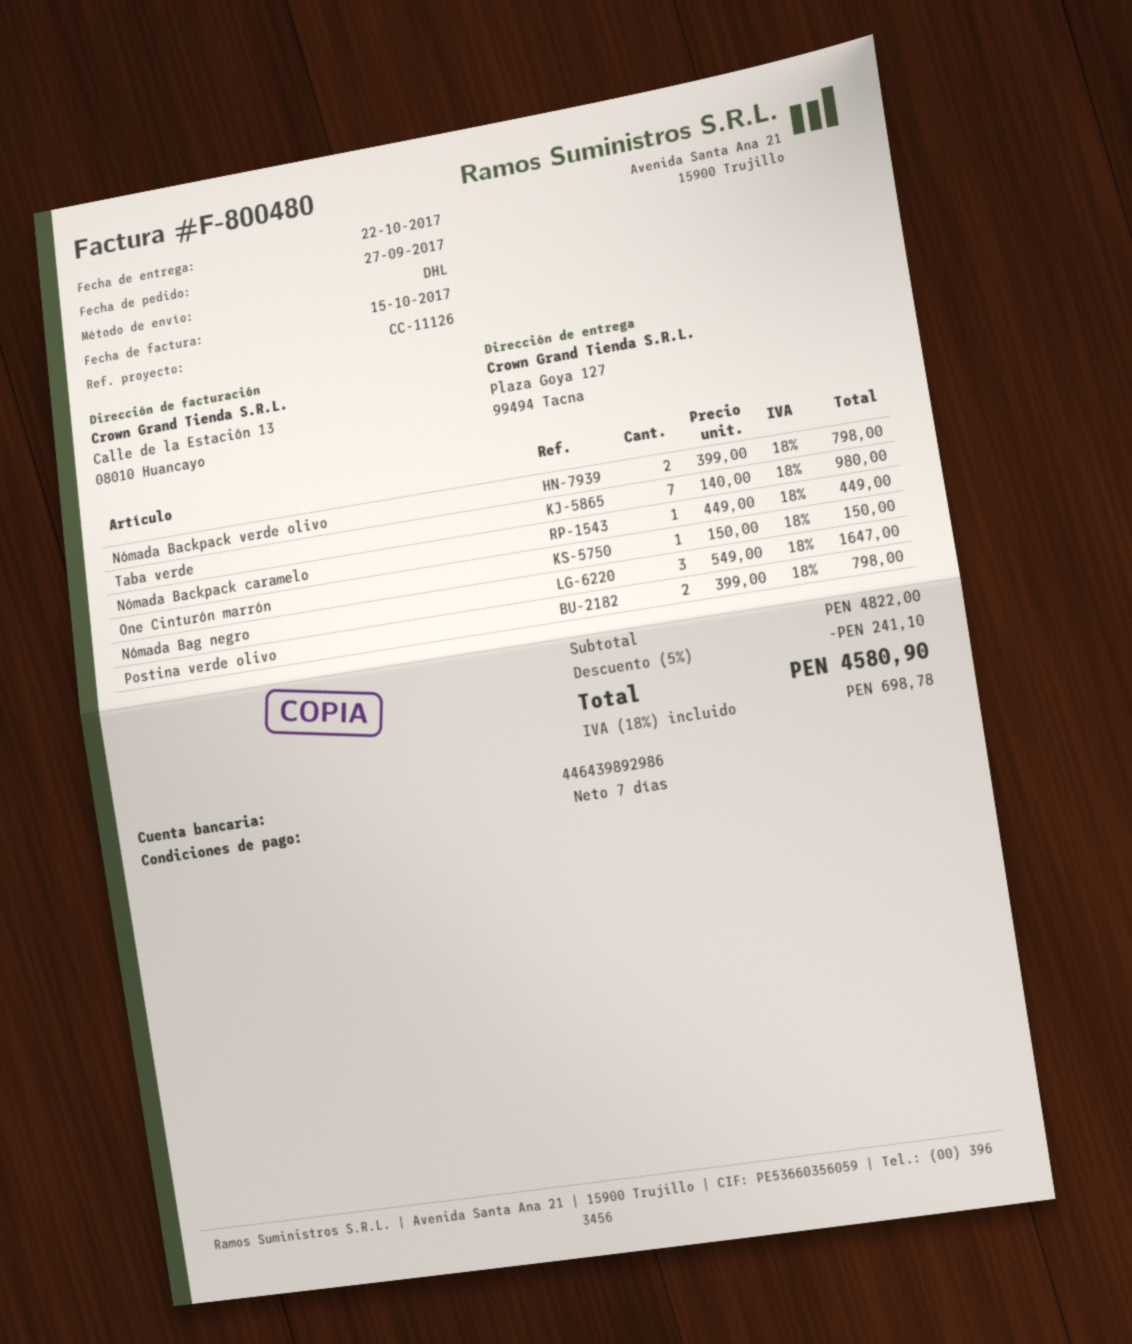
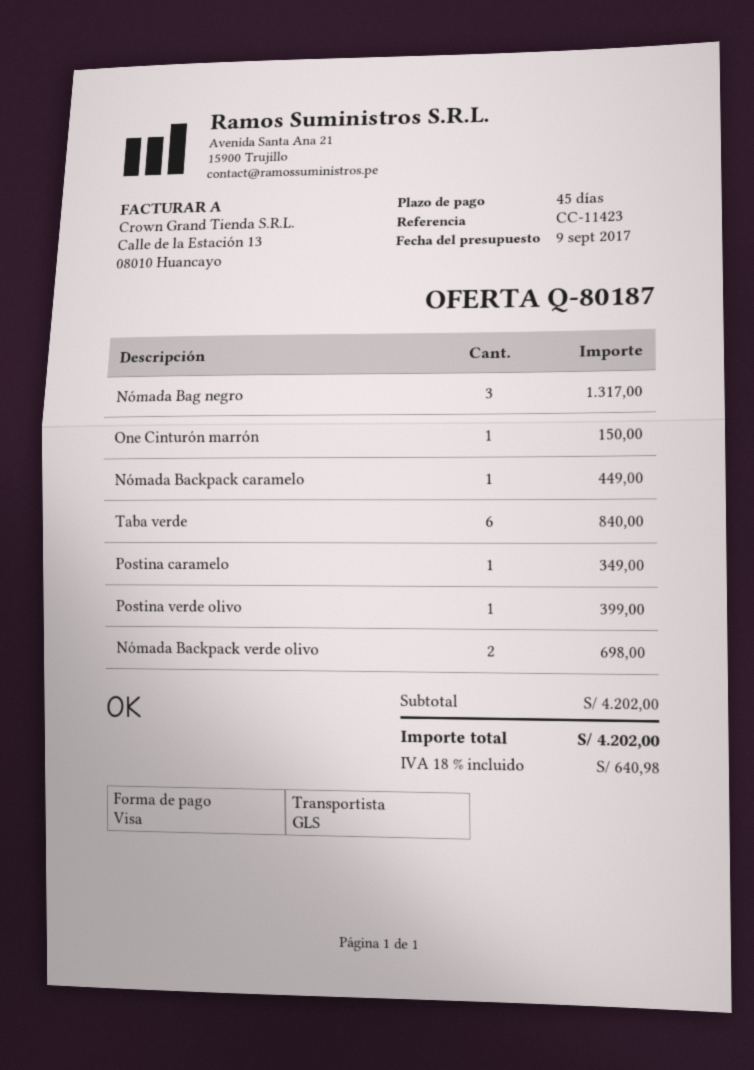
payment terms: 7 days -> 45 days
reference: CC-11126 -> CC-11423
shipping method: DHL -> GLS
Nómada Backpack verde olivo: 2 for 798.00 -> 2 for 698.00
Taba verde: 7 for 980.00 -> 6 for 840.00
Nómada Bag negro: 3 for 1647.00 -> 3 for 1317.00
Postina verde olivo: 2 for 798.00 -> 1 for 399.00
Postina caramelo: none -> 1 for 349.00
subtotal: 4822.00 -> 4202.00
discount: 5% = 241.10 -> none
tax: 18% = 698.78 -> 18% = 640.98
total: 4580.90 -> 4202.00

